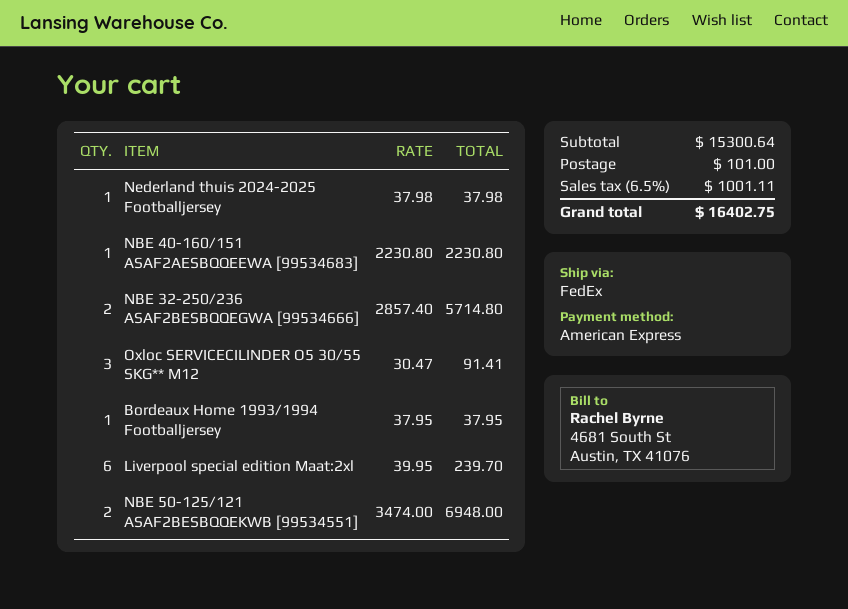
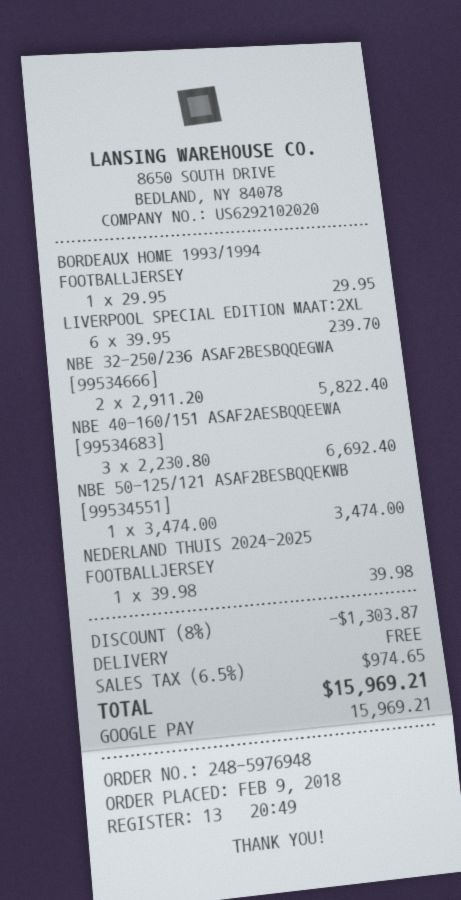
payment method: American Express -> Google Pay
Nederland thuis 2024-2025 Footballjersey: 1 x 37.98 = 37.98 -> 1 x 39.98 = 39.98
NBE 40-160/151 ASAF2AESBQQEEWA [99534683]: 1 x 2230.80 = 2230.80 -> 3 x 2230.80 = 6692.40
NBE 32-250/236 ASAF2BESBQQEGWA [99534666]: 2 x 2857.40 = 5714.80 -> 2 x 2911.20 = 5822.40
Oxloc SERVICECILINDER O5 30/55 SKG** M12: 3 x 30.47 = 91.41 -> none
Bordeaux Home 1993/1994 Footballjersey: 1 x 37.95 = 37.95 -> 1 x 29.95 = 29.95
NBE 50-125/121 ASAF2BESBQQEKWB [99534551]: 2 x 3474.00 = 6948.00 -> 1 x 3474.00 = 3474.00
discount: none -> 8% = 1303.87
shipping: 101.00 -> 0.00
tax: 6.5% = 1001.11 -> 6.5% = 974.65
total: 16402.75 -> 15969.21

